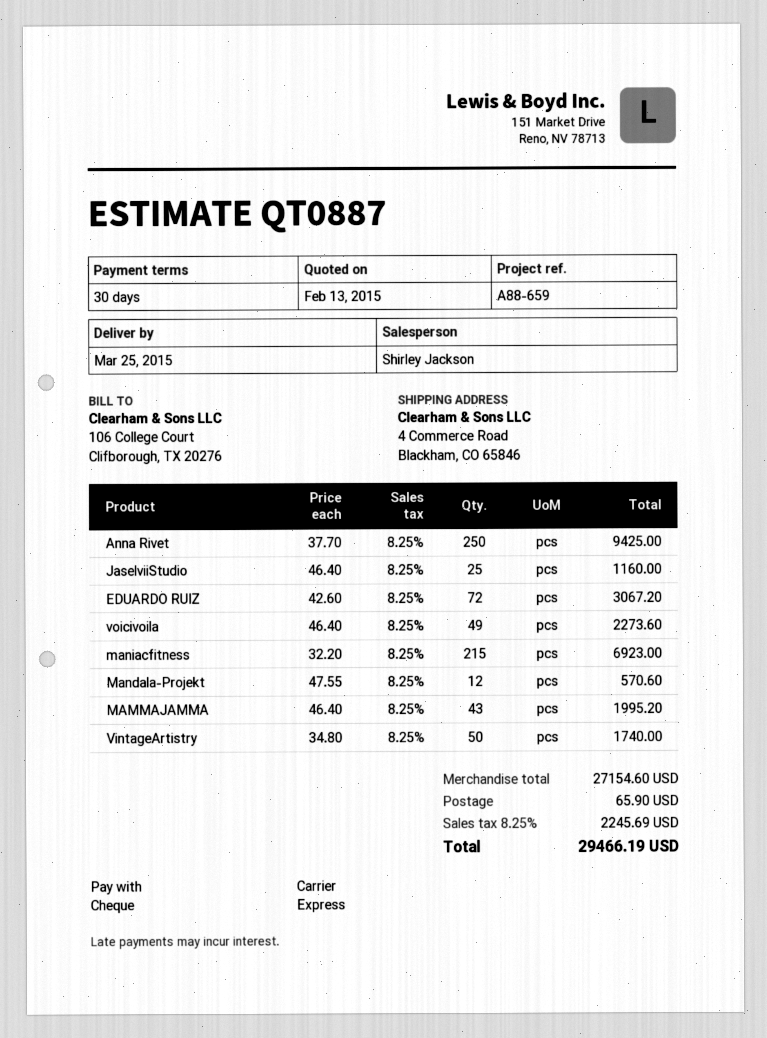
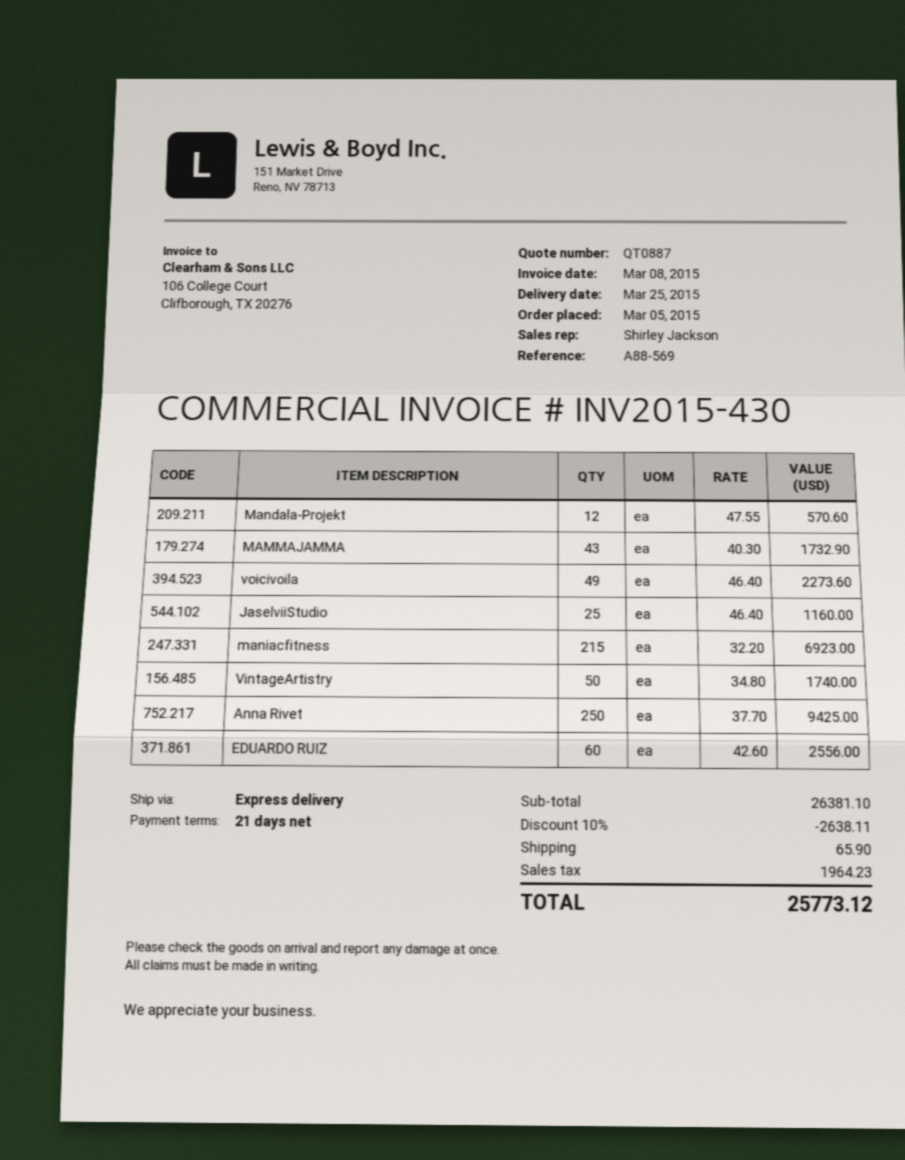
payment terms: 30 days -> 21 days
reference: A88-659 -> A88-569
EDUARDO RUIZ: 72 x 42.60 = 3067.20 -> 60 x 42.60 = 2556.00
MAMMAJAMMA: 43 x 46.40 = 1995.20 -> 43 x 40.30 = 1732.90
subtotal: 27154.60 -> 26381.10
discount: none -> 10% = 2638.11
tax: 2245.69 -> 1964.23
total: 29466.19 -> 25773.12

